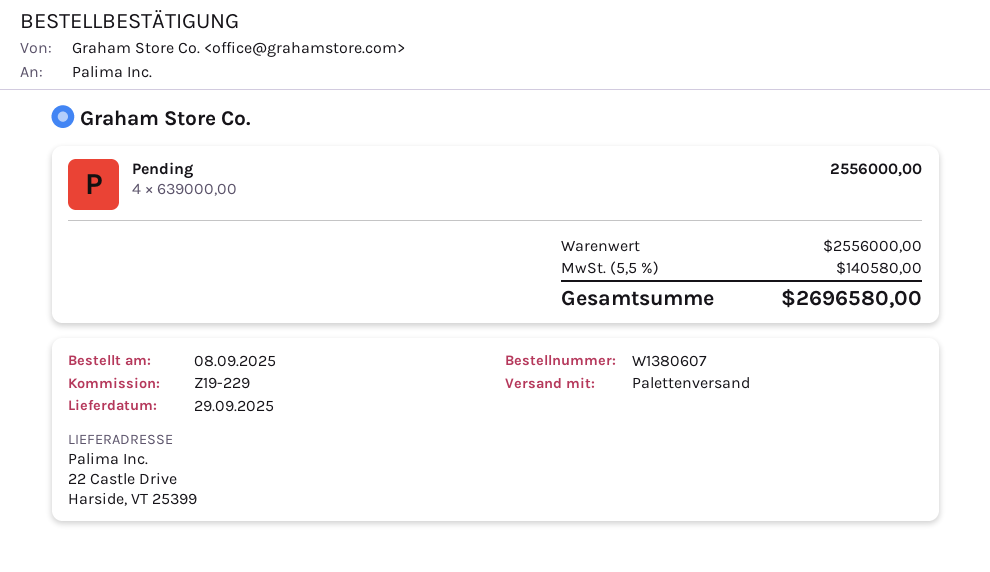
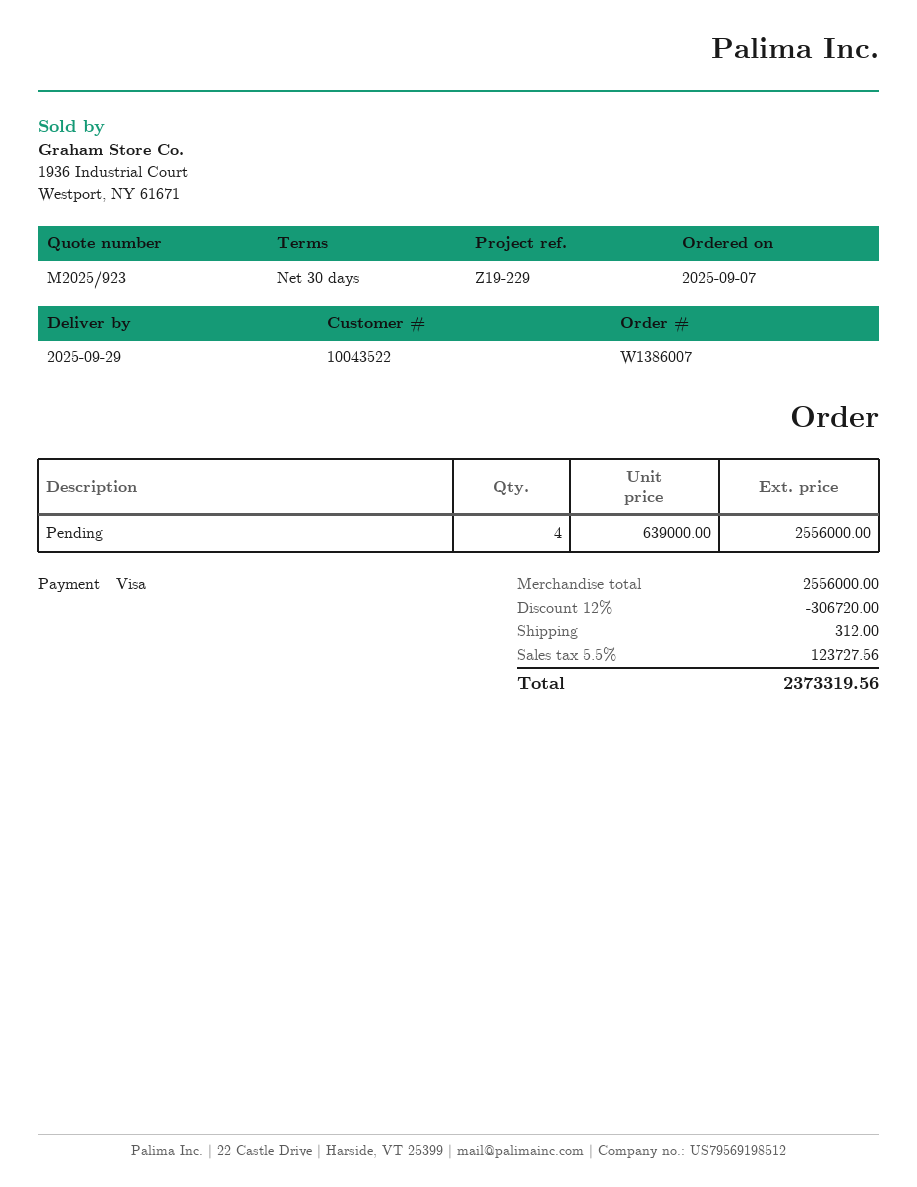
order number: W1380607 -> W1386007
order date: 2025-09-08 -> 2025-09-07
discount: none -> 12% = 306720.00
shipping: none -> 312.00
tax: 5.5% = 140580.00 -> 5.5% = 123727.56
total: 2696580.00 -> 2373319.56

